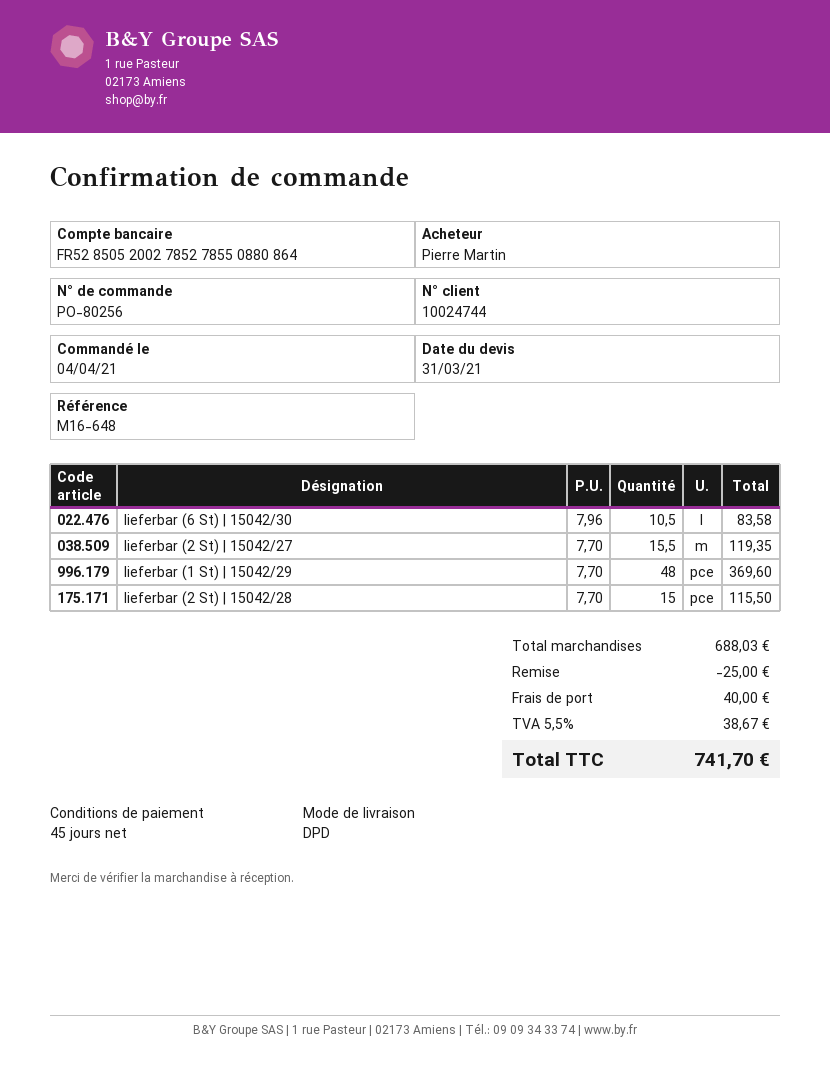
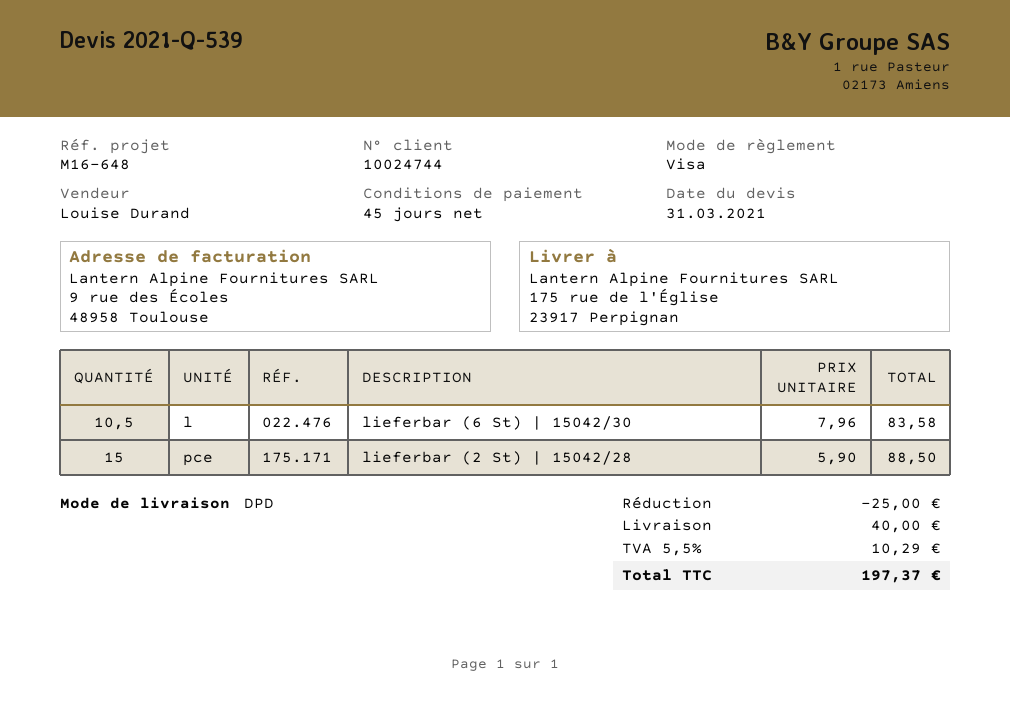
lieferbar (2 St) | 15042/27: 15.5 x 7.70 = 119.35 -> none
lieferbar (1 St) | 15042/29: 48 x 7.70 = 369.60 -> none
lieferbar (2 St) | 15042/28: 15 x 7.70 = 115.50 -> 15 x 5.90 = 88.50
tax: 5.5% = 38.67 -> 5.5% = 10.29
total: 741.70 -> 197.37

